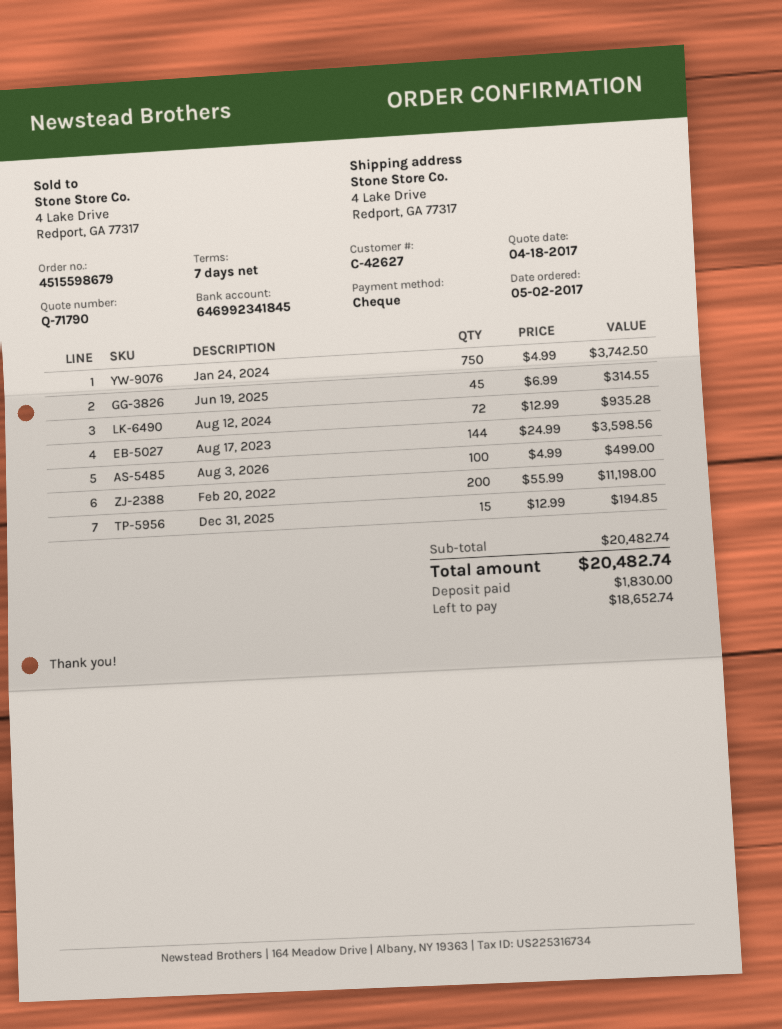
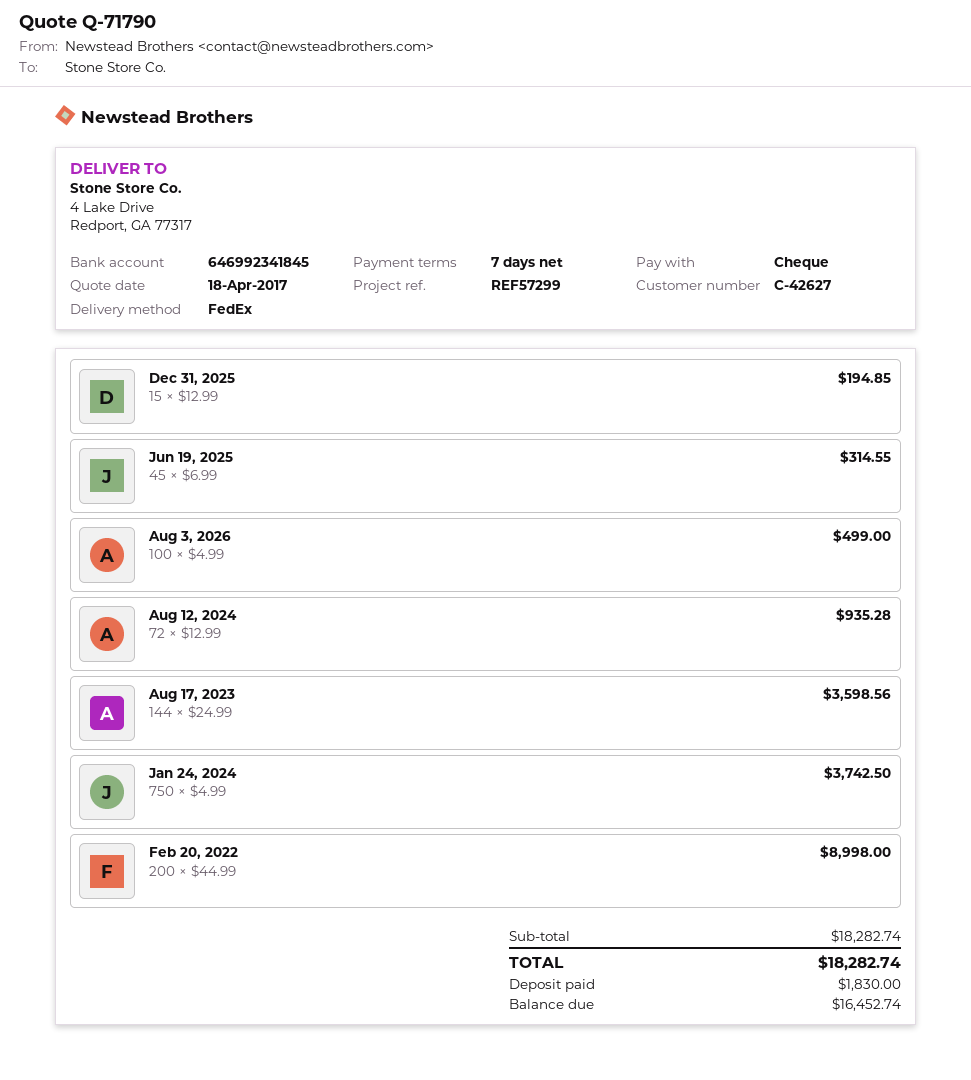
Feb 20, 2022: 200 x 55.99 = 11198.00 -> 200 x 44.99 = 8998.00
subtotal: 20482.74 -> 18282.74
total: 20482.74 -> 18282.74
balance: 18652.74 -> 16452.74

